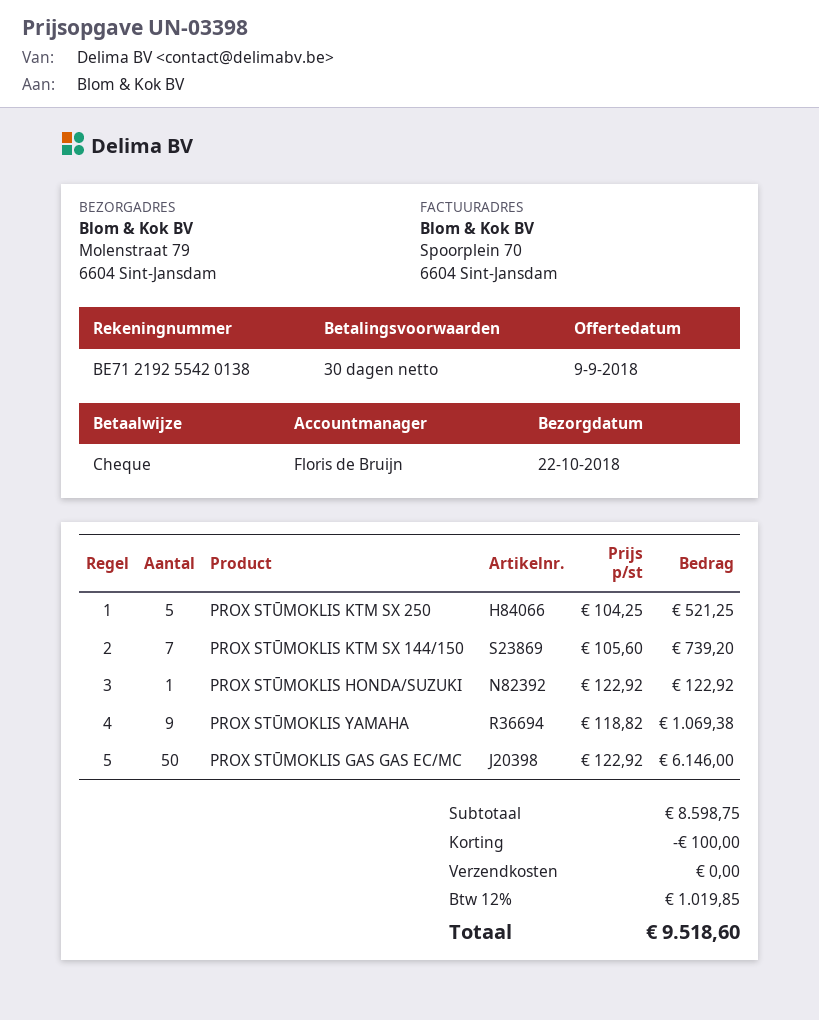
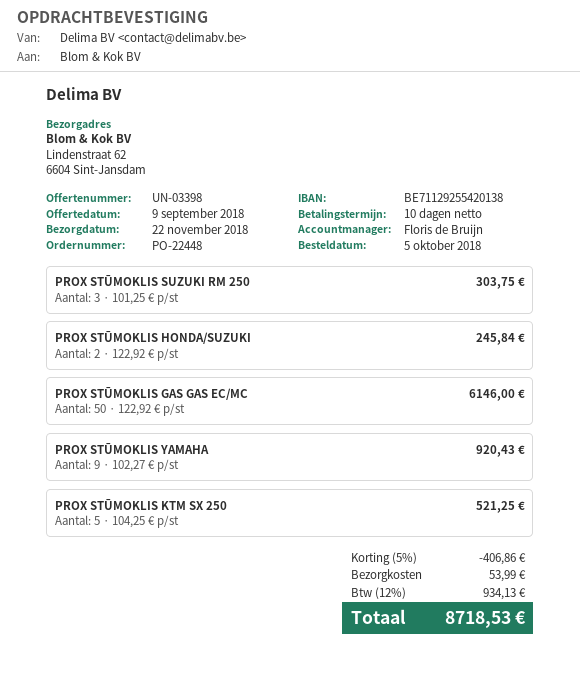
delivery date: 2018-10-22 -> 2018-11-22
payment terms: 30 days -> 10 days
bank account: BE71219255420138 -> BE71129255420138
ship to: Molenstraat 79, 6604 Sint-Jansdam -> Lindenstraat 62, 6604 Sint-Jansdam
PROX STŪMOKLIS KTM SX 144/150: 7 x 105.60 = 739.20 -> none
PROX STŪMOKLIS HONDA/SUZUKI: 1 x 122.92 = 122.92 -> 2 x 122.92 = 245.84
PROX STŪMOKLIS YAMAHA: 9 x 118.82 = 1069.38 -> 9 x 102.27 = 920.43
PROX STŪMOKLIS SUZUKI RM 250: none -> 3 x 101.25 = 303.75
discount: 100.00 -> 406.86
shipping: 0.00 -> 53.99
tax: 12% = 1019.85 -> 12% = 934.13
total: 9518.60 -> 8718.53

